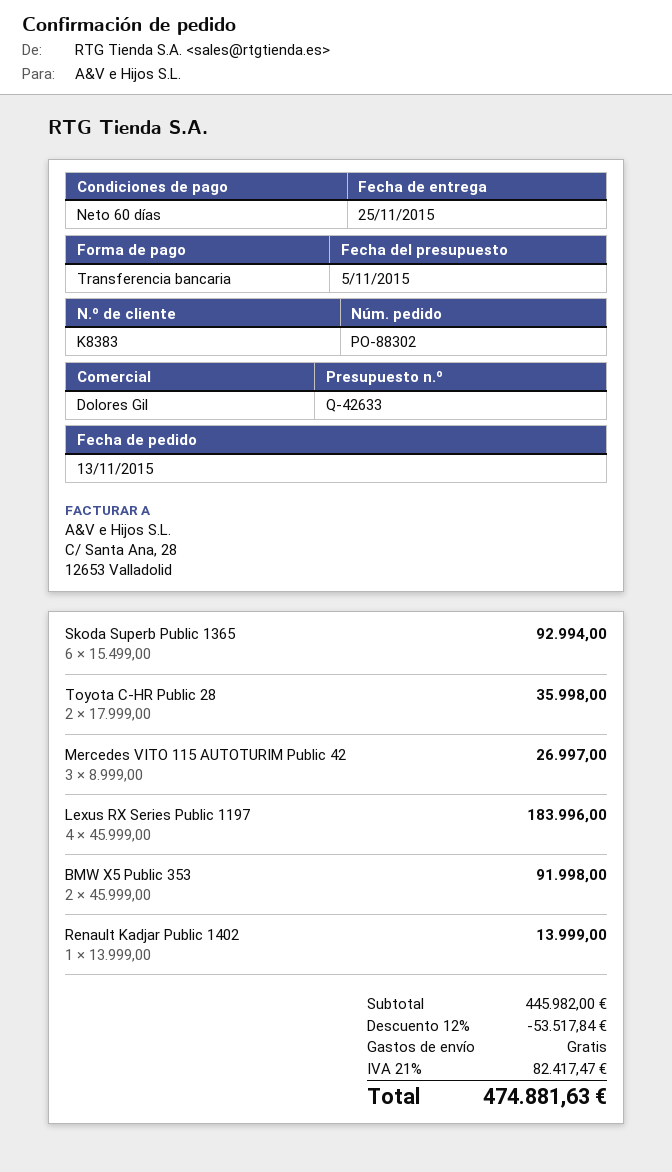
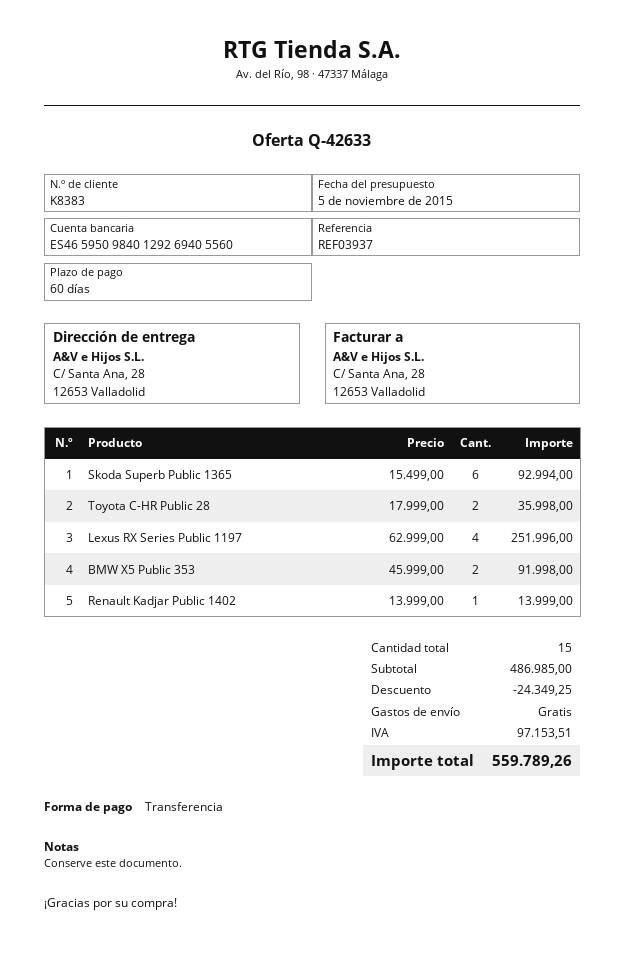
Mercedes VITO 115 AUTOTURIM Public 42: 3 x 8999.00 = 26997.00 -> none
Lexus RX Series Public 1197: 4 x 45999.00 = 183996.00 -> 4 x 62999.00 = 251996.00
subtotal: 445982.00 -> 486985.00
discount: 53517.84 -> 24349.25
tax: 82417.47 -> 97153.51
total: 474881.63 -> 559789.26

